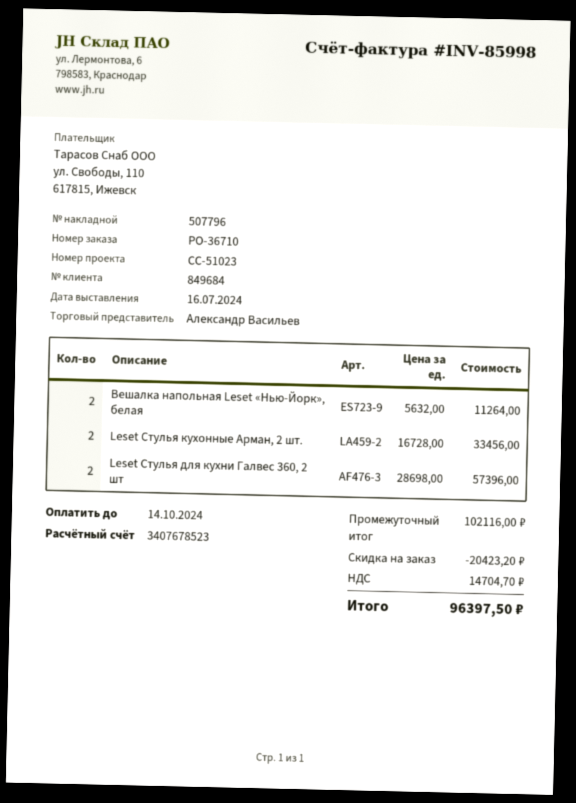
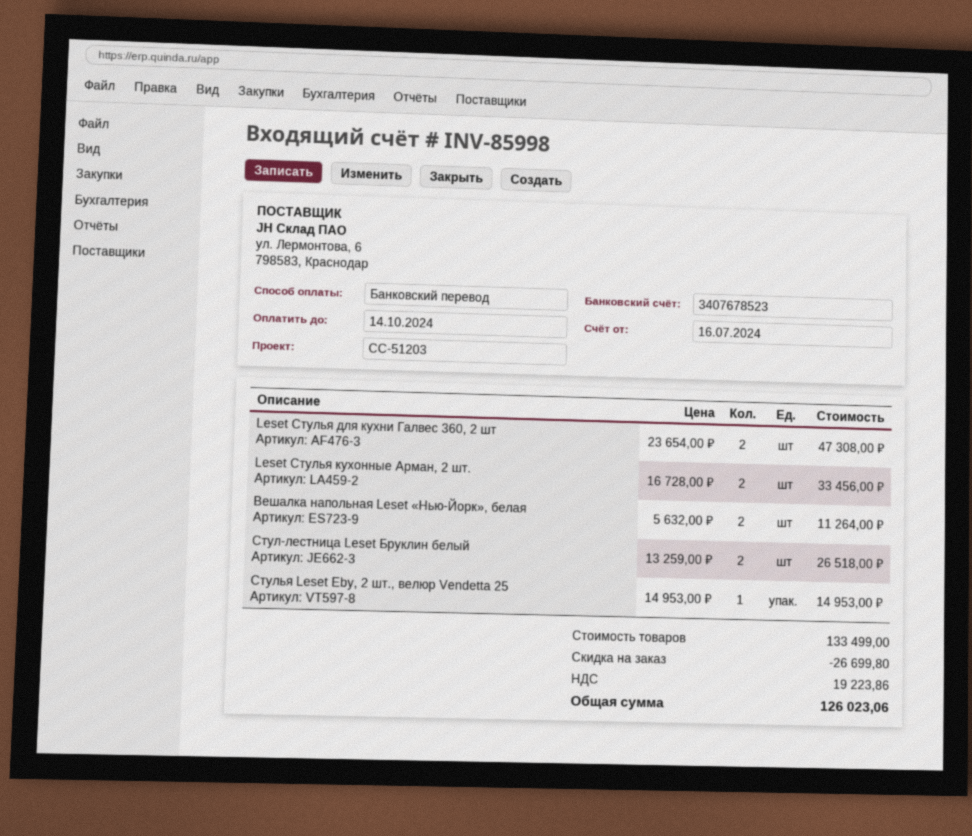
reference: CC-51023 -> CC-51203
Leset Стулья для кухни Галвес 360, 2 шт: 2 x 28698.00 = 57396.00 -> 2 x 23654.00 = 47308.00
Стул-лестница Leset Бруклин белый: none -> 2 x 13259.00 = 26518.00
Стулья Leset Eby, 2 шт., велюр Vendetta 25: none -> 1 x 14953.00 = 14953.00
subtotal: 102116.00 -> 133499.00
discount: 20423.20 -> 26699.80
tax: 14704.70 -> 19223.86
total: 96397.50 -> 126023.06

